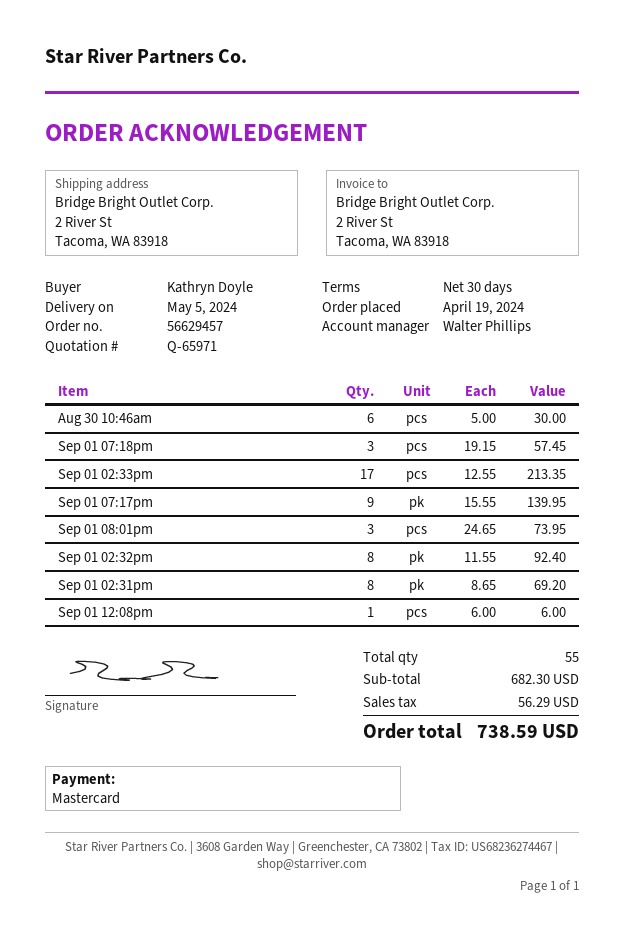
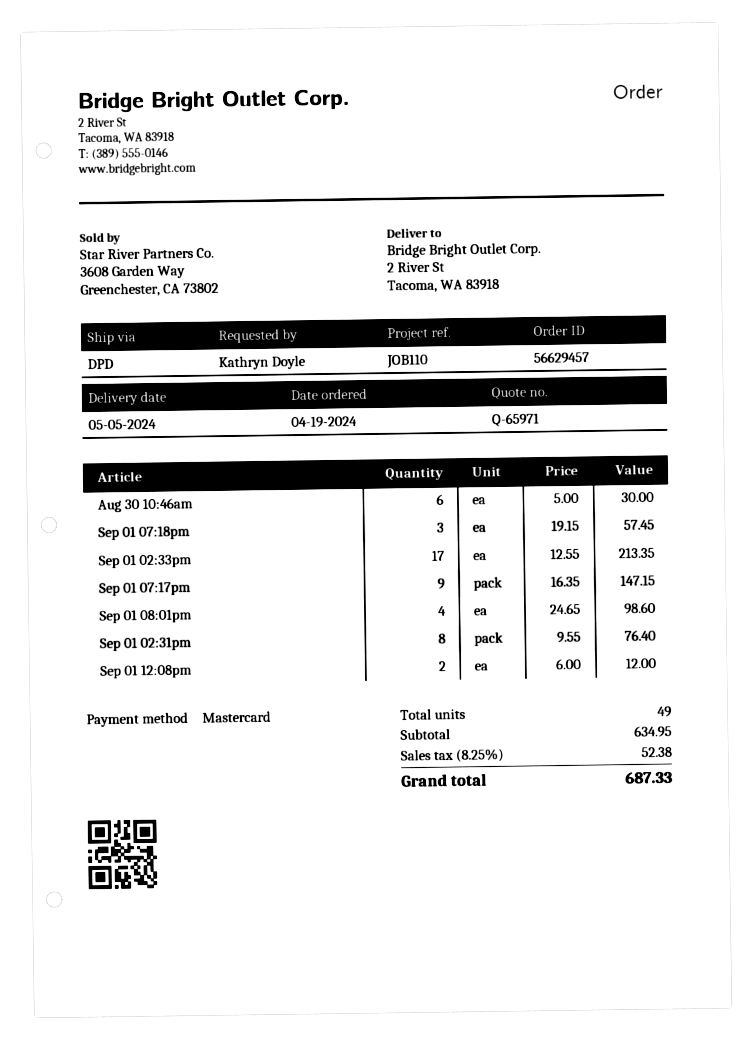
Sep 01 07:17pm: 9 x 15.55 = 139.95 -> 9 x 16.35 = 147.15
Sep 01 08:01pm: 3 x 24.65 = 73.95 -> 4 x 24.65 = 98.60
Sep 01 02:32pm: 8 x 11.55 = 92.40 -> none
Sep 01 02:31pm: 8 x 8.65 = 69.20 -> 8 x 9.55 = 76.40
Sep 01 12:08pm: 1 x 6.00 = 6.00 -> 2 x 6.00 = 12.00
total quantity: 55 -> 49
subtotal: 682.30 -> 634.95
tax: 56.29 -> 52.38
total: 738.59 -> 687.33

